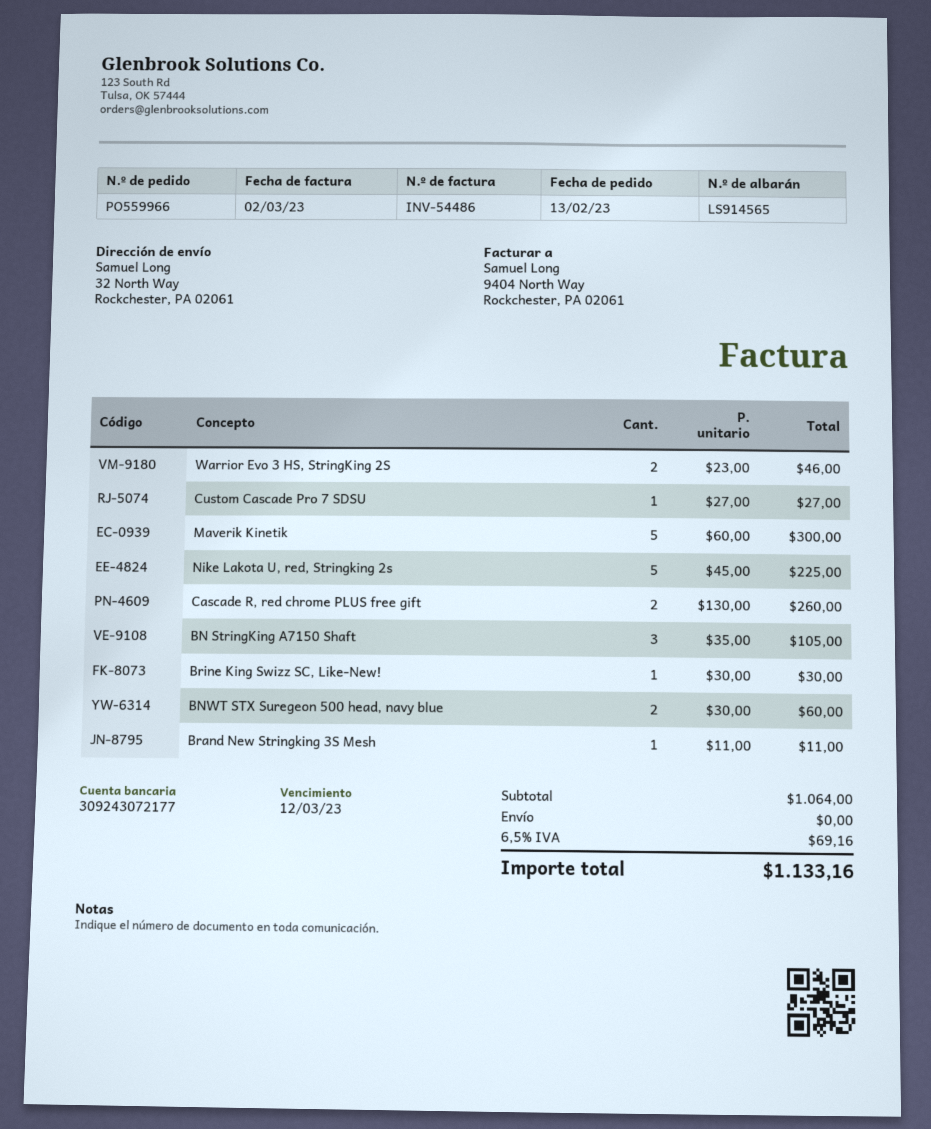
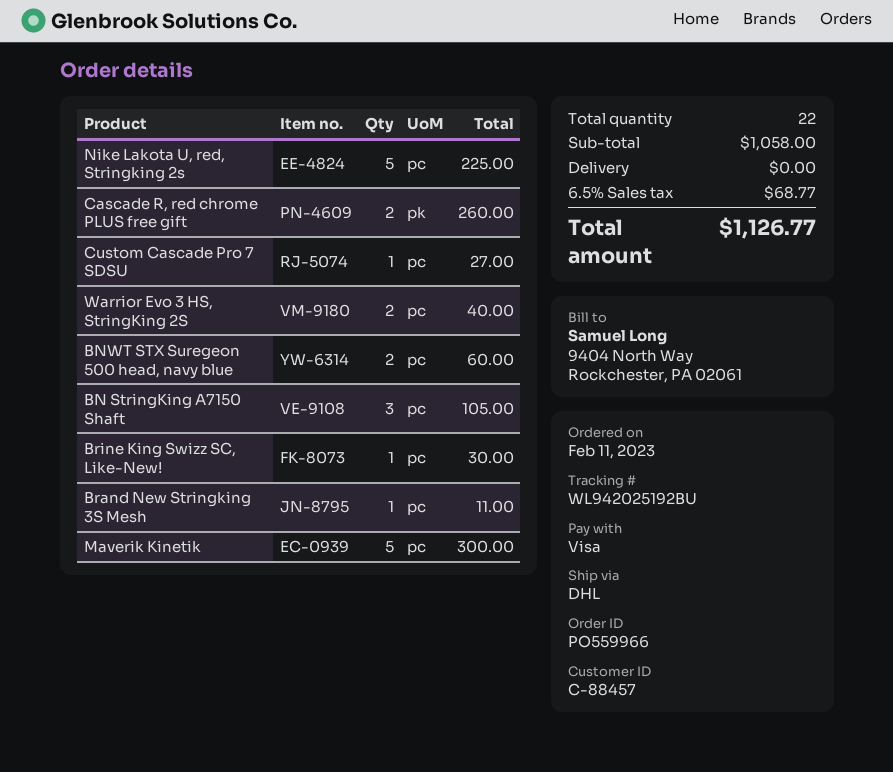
order date: 2023-02-13 -> 2023-02-11
Warrior Evo 3 HS, StringKing 2S: 2 for 46.00 -> 2 for 40.00
subtotal: 1064.00 -> 1058.00
tax: 6.5% = 69.16 -> 6.5% = 68.77
total: 1133.16 -> 1126.77

